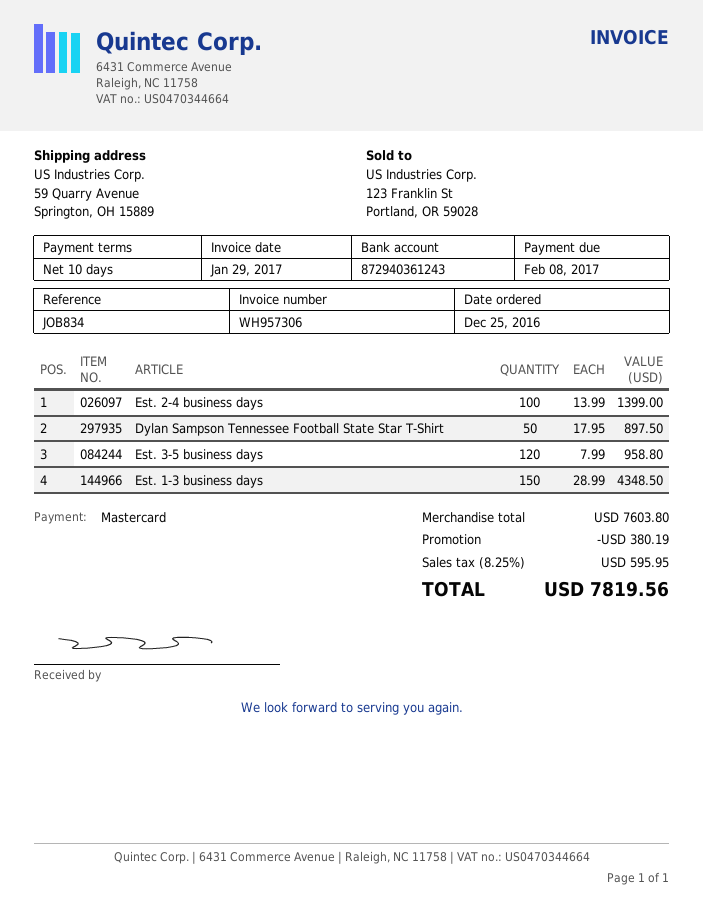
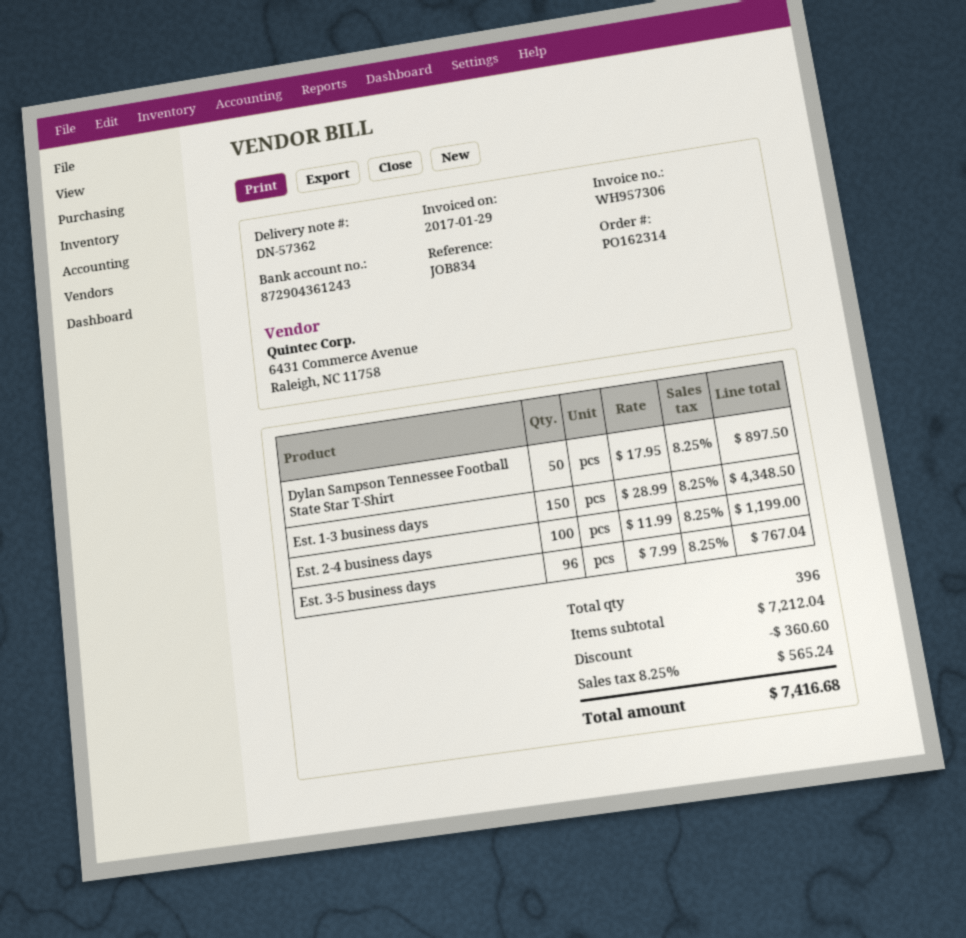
bank account: 872940361243 -> 872904361243
Est. 2-4 business days: 100 x 13.99 = 1399.00 -> 100 x 11.99 = 1199.00
Est. 3-5 business days: 120 x 7.99 = 958.80 -> 96 x 7.99 = 767.04
subtotal: 7603.80 -> 7212.04
discount: 380.19 -> 360.60
tax: 8.25% = 595.95 -> 8.25% = 565.24
total: 7819.56 -> 7416.68

